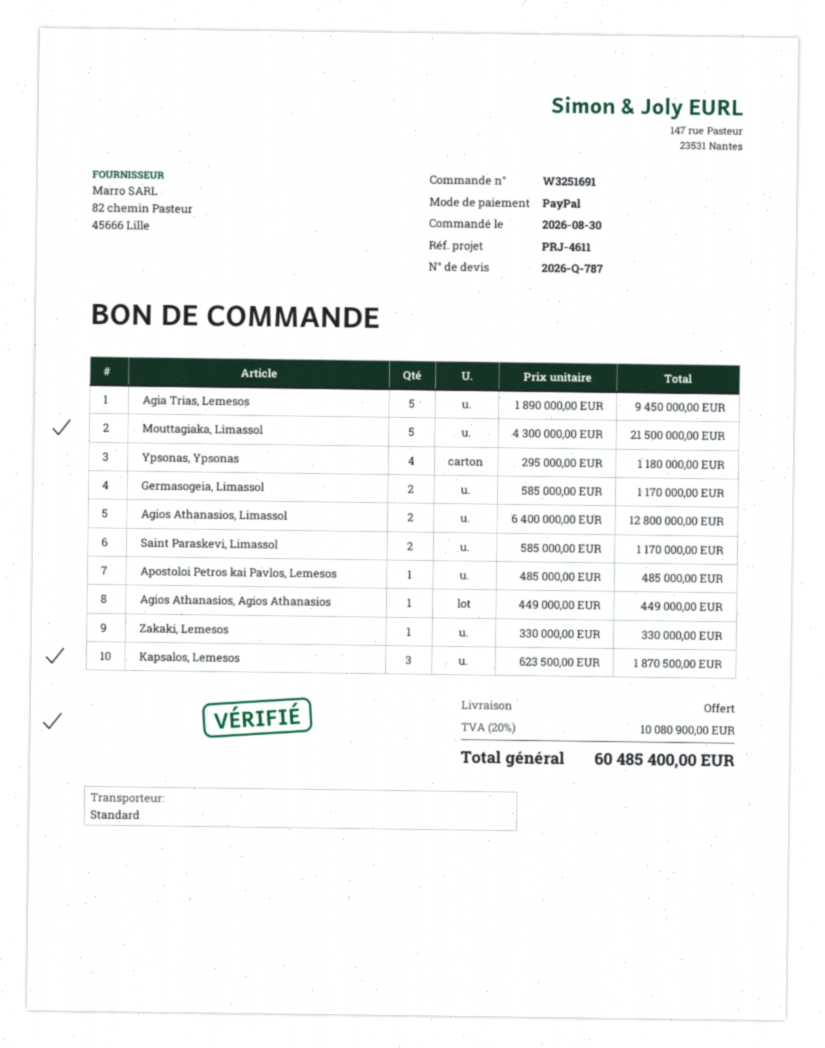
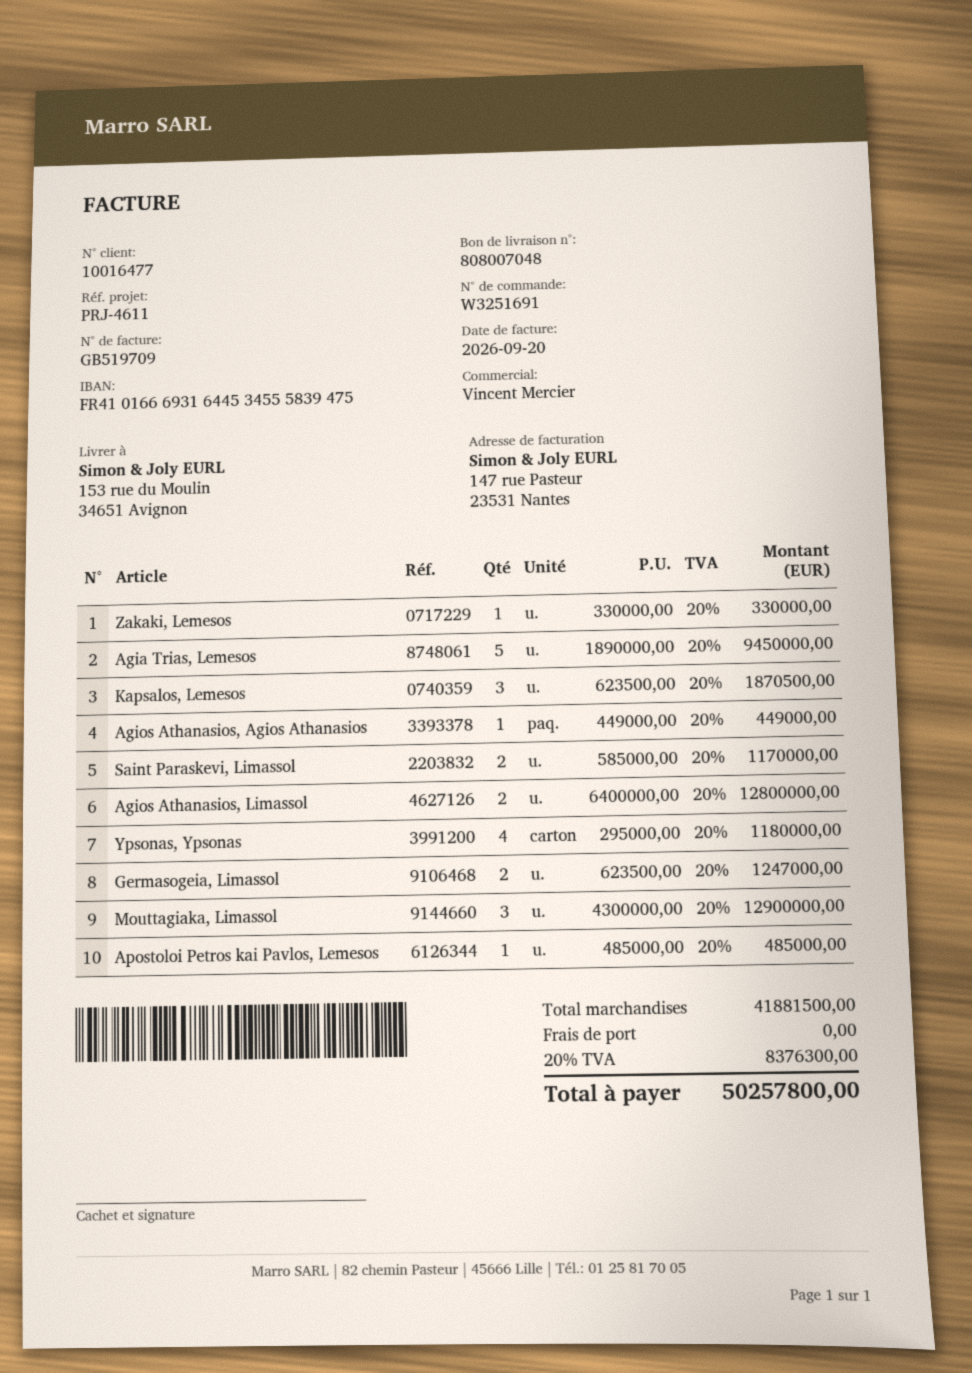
Mouttagiaka, Limassol: 5 x 4300000.00 = 21500000.00 -> 3 x 4300000.00 = 12900000.00
Germasogeia, Limassol: 2 x 585000.00 = 1170000.00 -> 2 x 623500.00 = 1247000.00
tax: 20% = 10080900.00 -> 20% = 8376300.00
total: 60485400.00 -> 50257800.00

